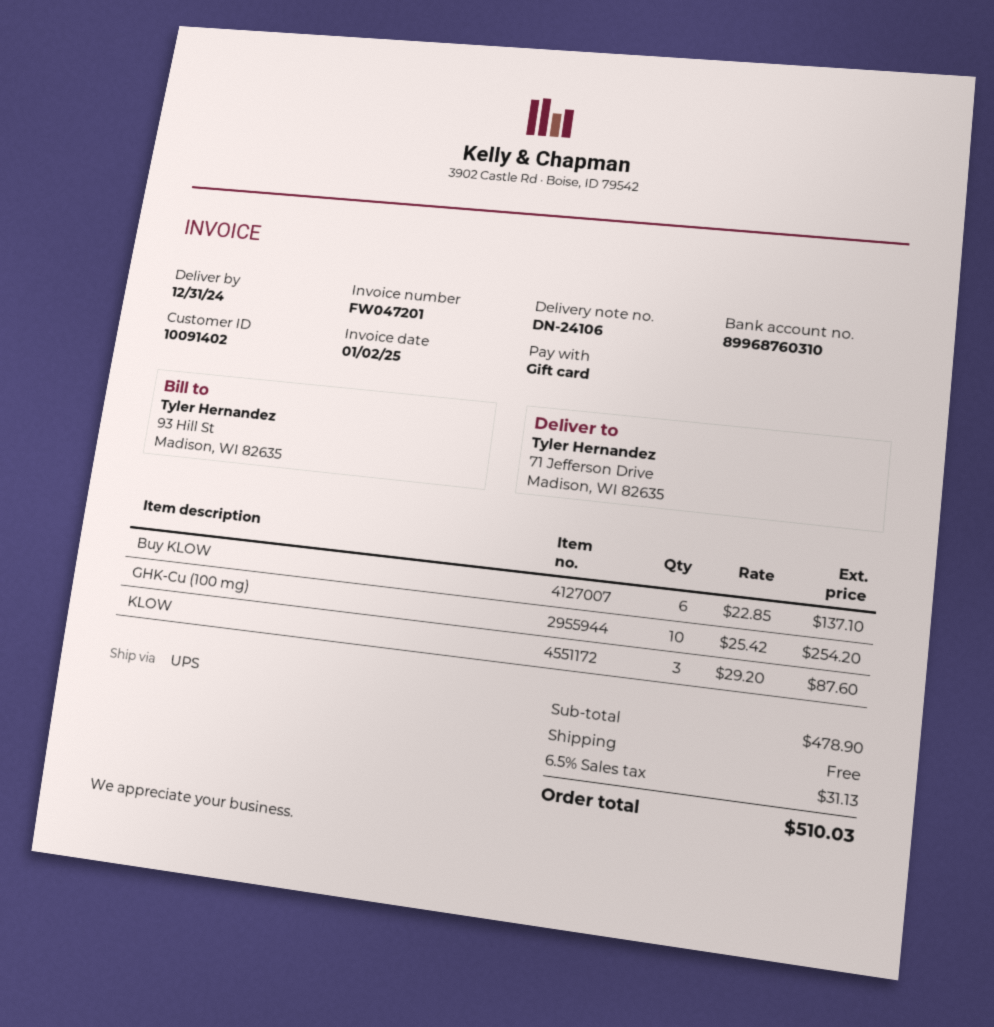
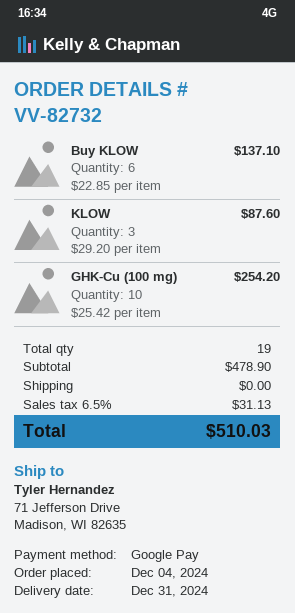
payment method: gift card -> Google Pay

